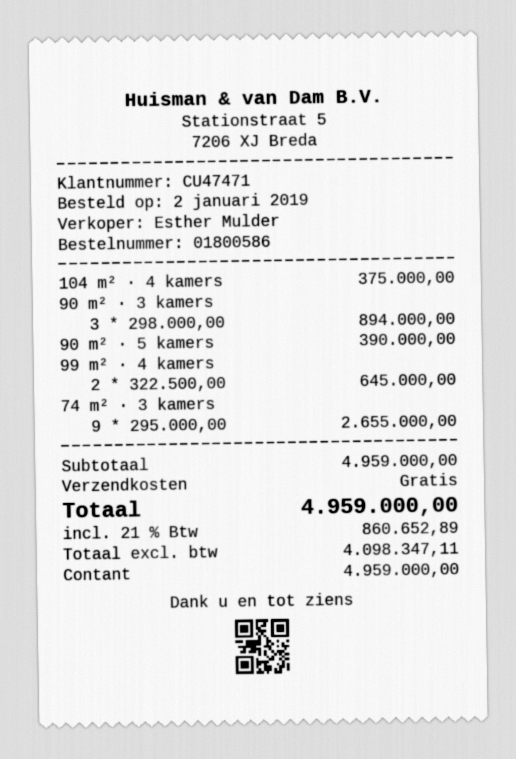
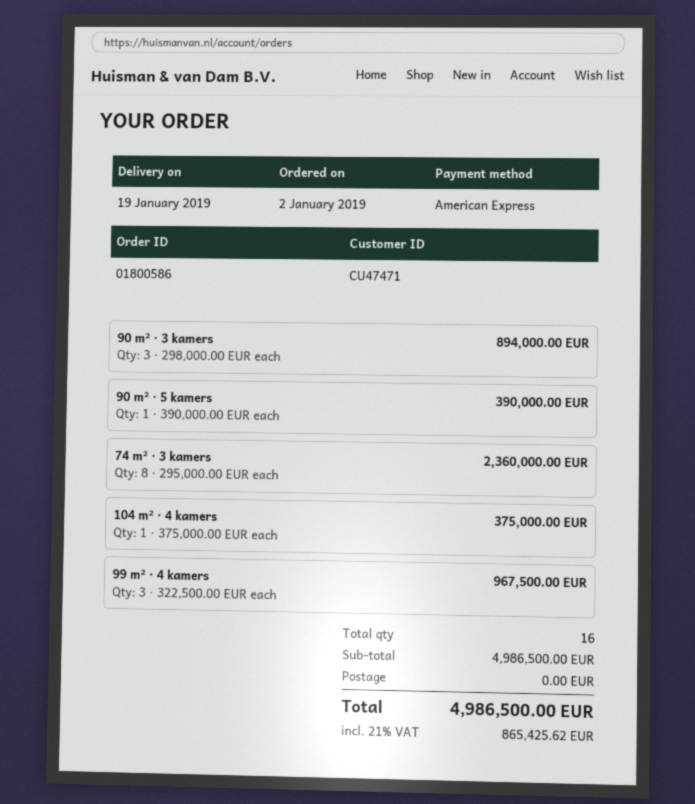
payment method: cash -> American Express
99 m² · 4 kamers: 2 x 322500.00 = 645000.00 -> 3 x 322500.00 = 967500.00
74 m² · 3 kamers: 9 x 295000.00 = 2655000.00 -> 8 x 295000.00 = 2360000.00
subtotal: 4959000.00 -> 4986500.00
tax: 21% = 860652.89 -> 21% = 865425.62
total: 4959000.00 -> 4986500.00

